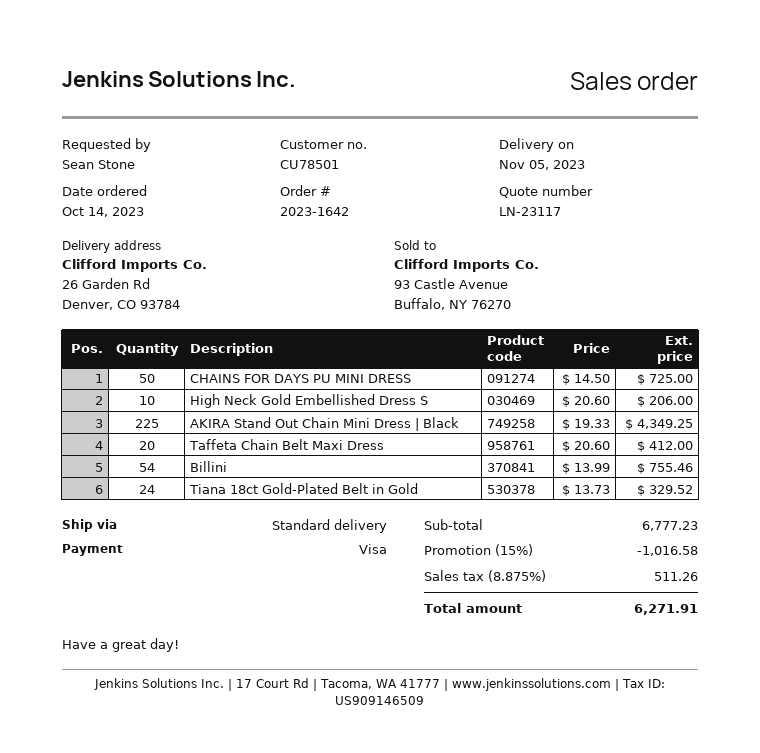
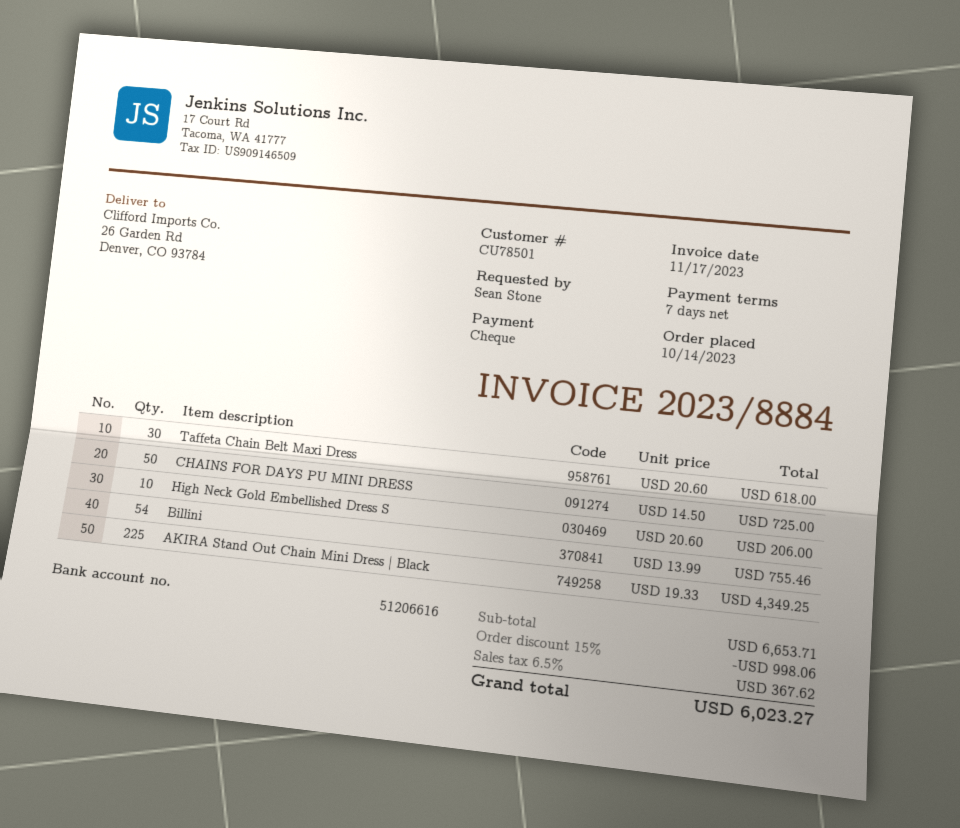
payment method: Visa -> cheque
Taffeta Chain Belt Maxi Dress: 20 x 20.60 = 412.00 -> 30 x 20.60 = 618.00
Tiana 18ct Gold-Plated Belt in Gold: 24 x 13.73 = 329.52 -> none
subtotal: 6777.23 -> 6653.71
discount: 15% = 1016.58 -> 15% = 998.06
tax: 8.875% = 511.26 -> 6.5% = 367.62
total: 6271.91 -> 6023.27

